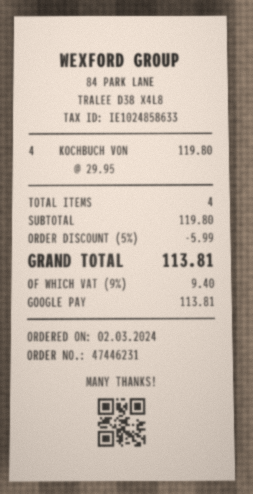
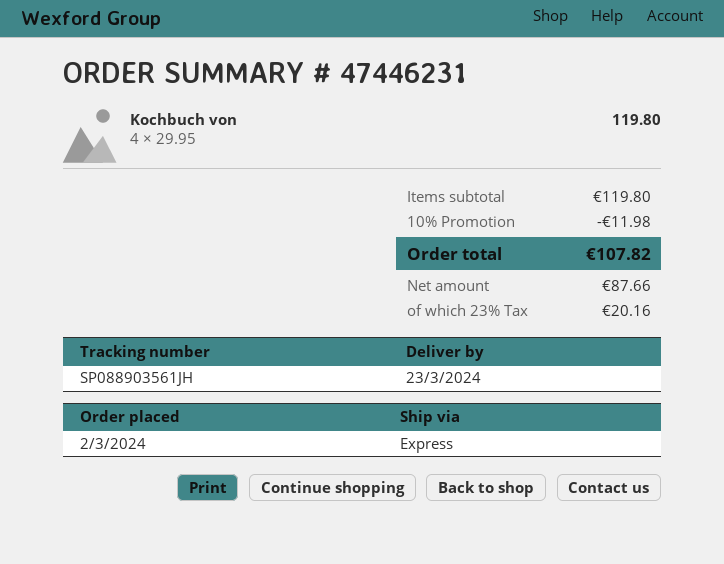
discount: 5% = 5.99 -> 10% = 11.98
tax: 9% = 9.40 -> 23% = 20.16
total: 113.81 -> 107.82

